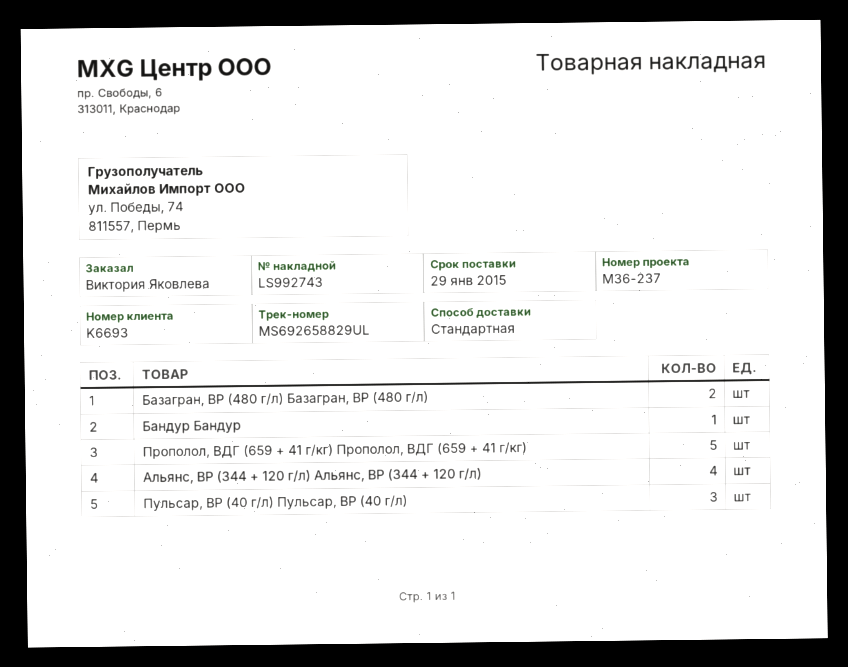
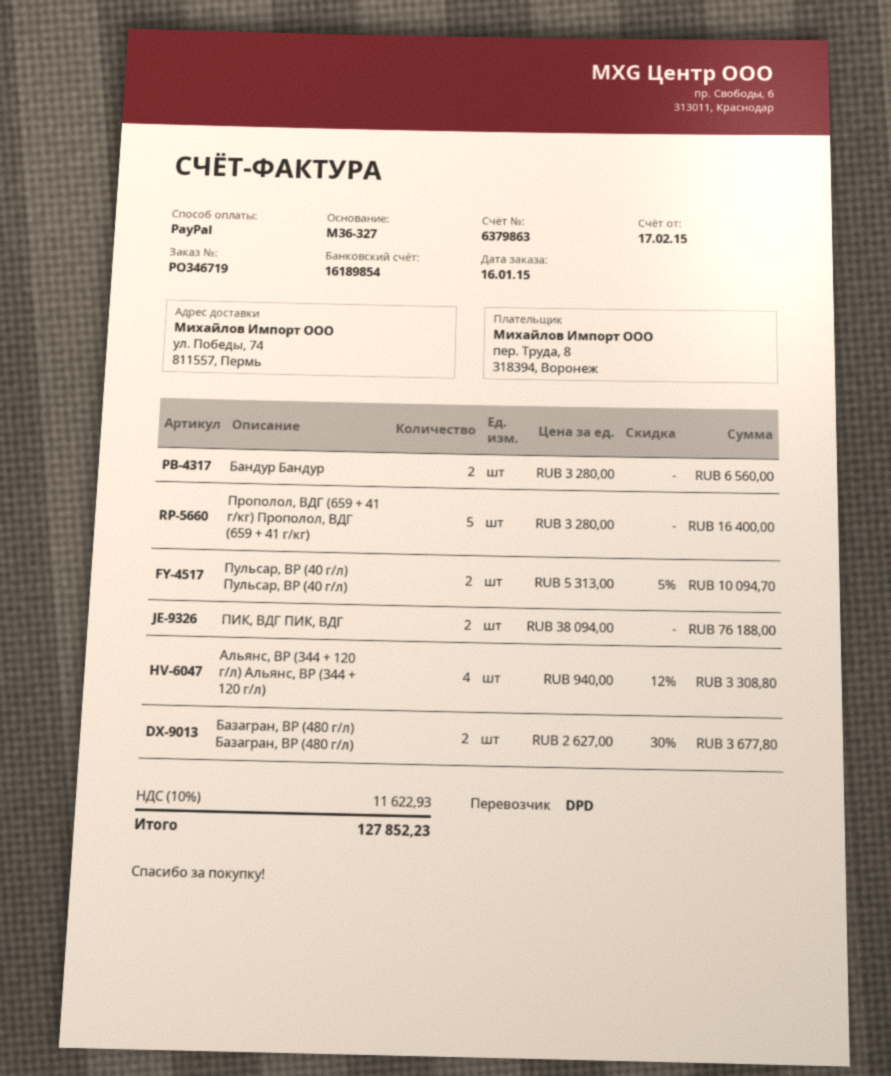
reference: M36-237 -> M36-327
shipping method: standard -> DPD
Бандур Бандур: 1 -> 2
Пульсар, ВР (40 г/л) Пульсар, ВР (40 г/л): 3 -> 2
ПИК, ВДГ ПИК, ВДГ: none -> 2

